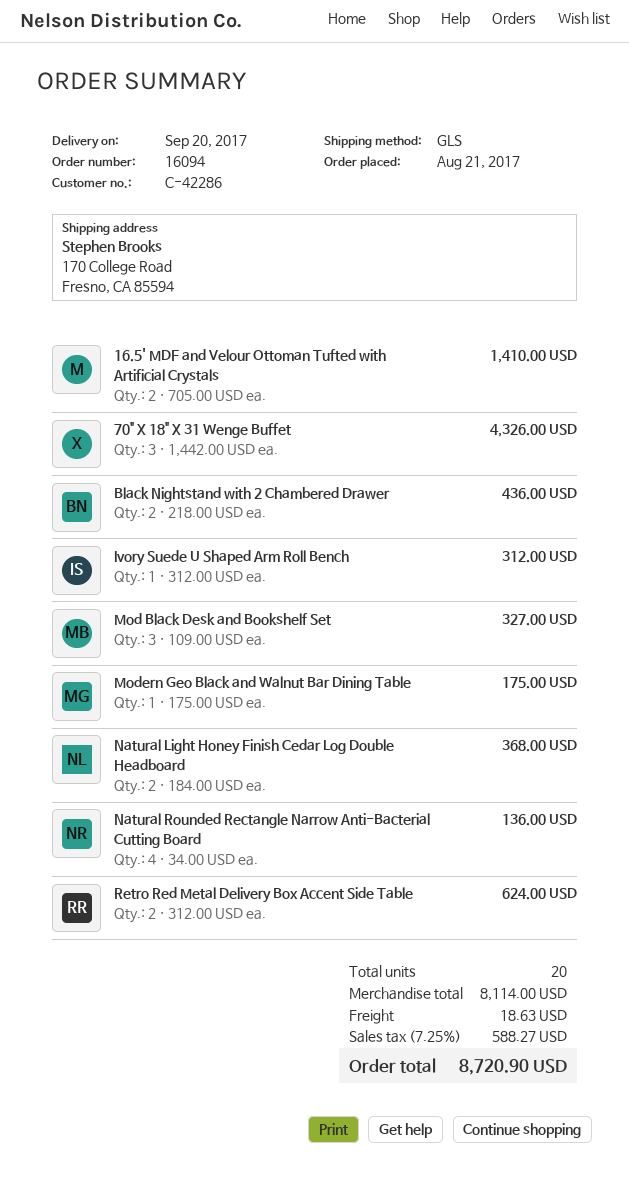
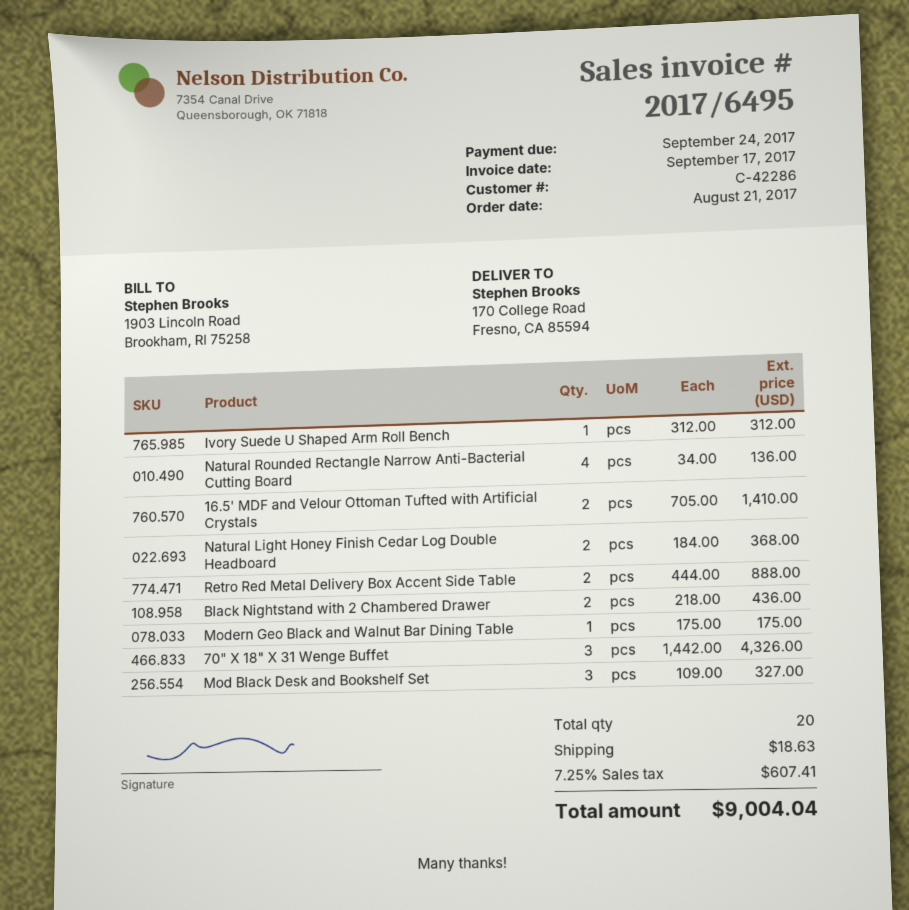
Retro Red Metal Delivery Box Accent Side Table: 2 x 312.00 = 624.00 -> 2 x 444.00 = 888.00
tax: 7.25% = 588.27 -> 7.25% = 607.41
total: 8720.90 -> 9004.04

